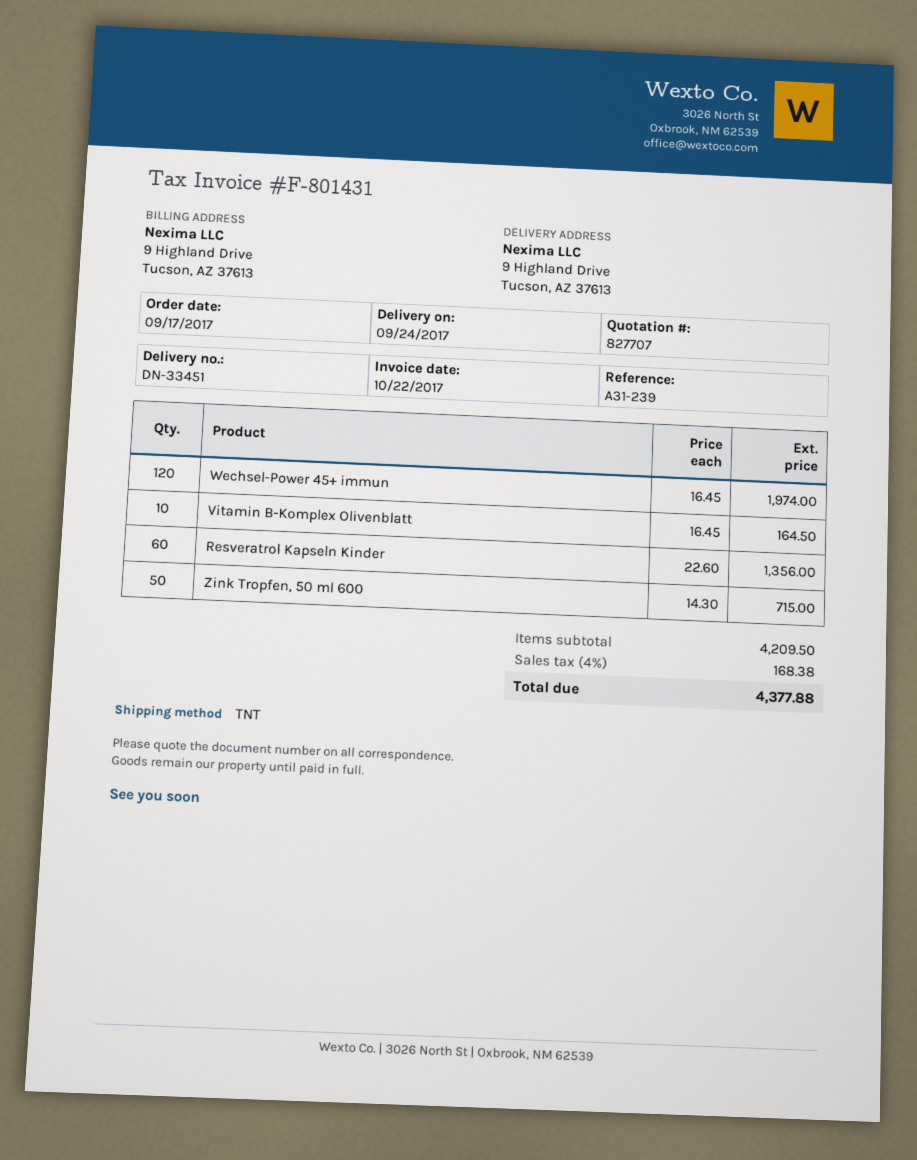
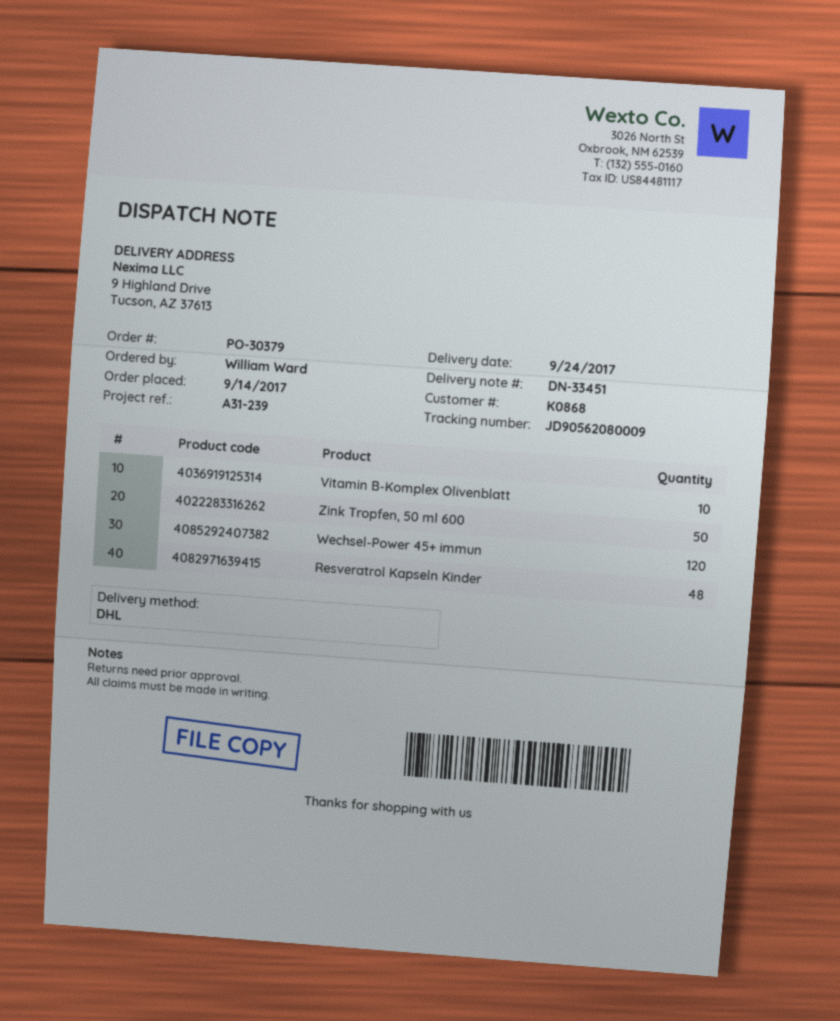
order date: 2017-09-17 -> 2017-09-14
shipping method: TNT -> DHL
Resveratrol Kapseln Kinder: 60 -> 48

